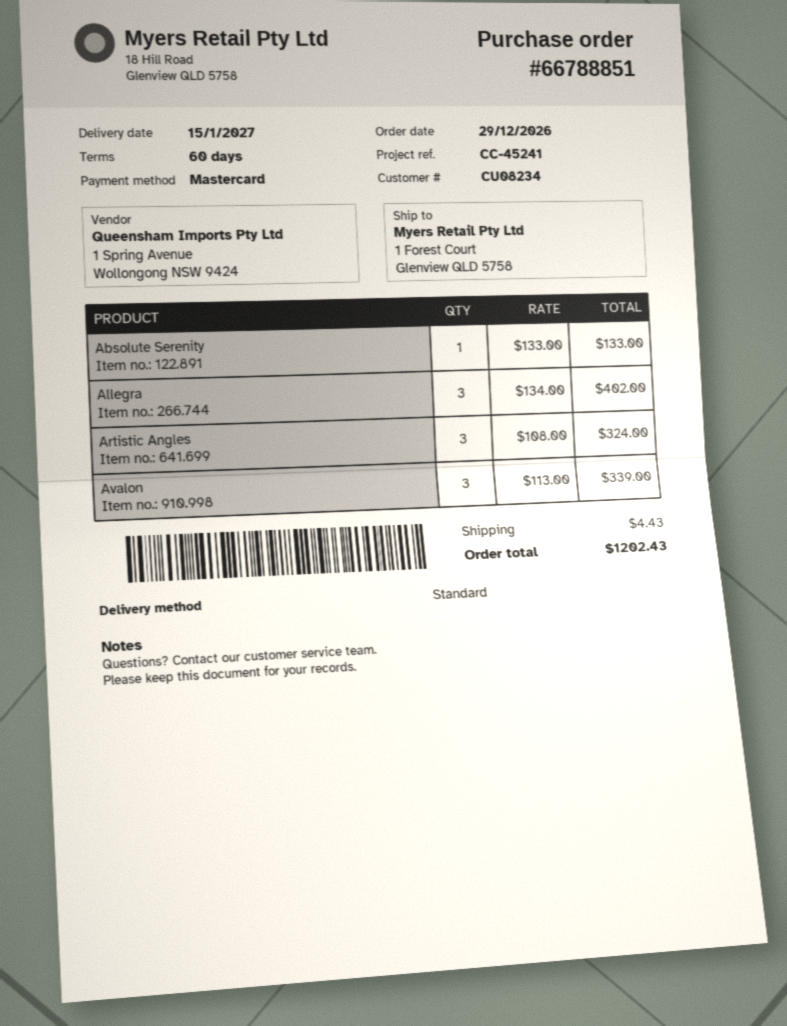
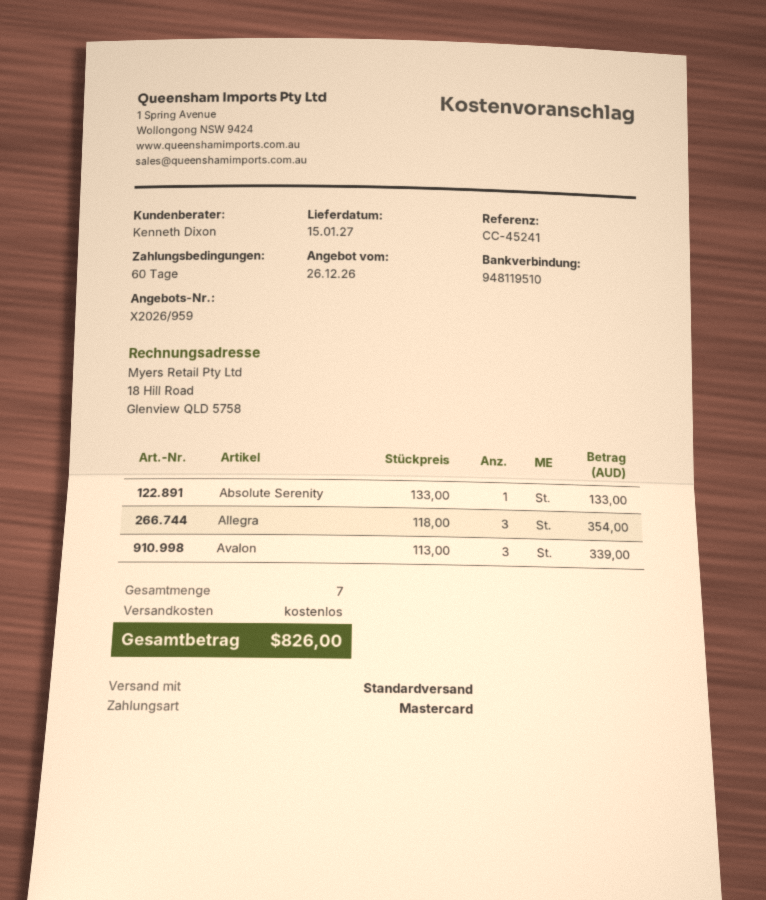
Allegra: 3 x 134.00 = 402.00 -> 3 x 118.00 = 354.00
Artistic Angles: 3 x 108.00 = 324.00 -> none
shipping: 4.43 -> 0.00
total: 1202.43 -> 826.00

